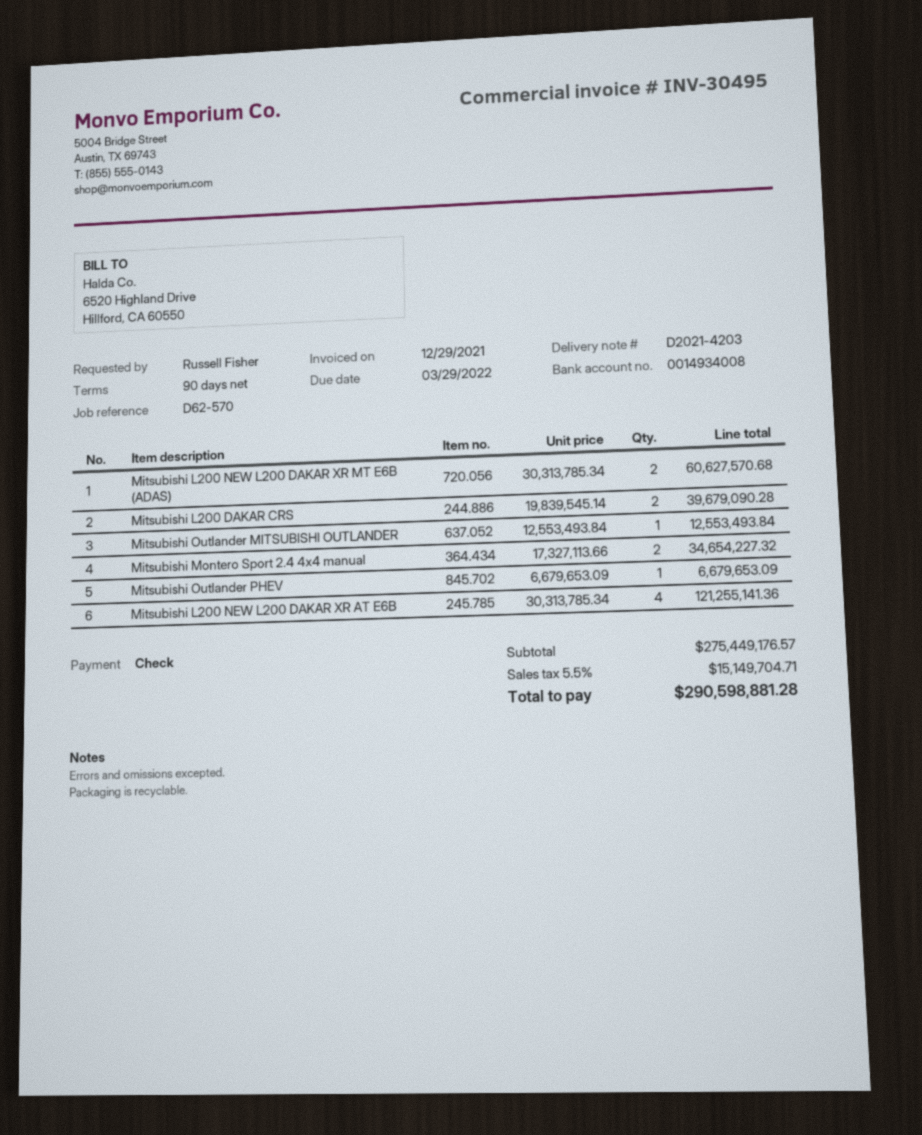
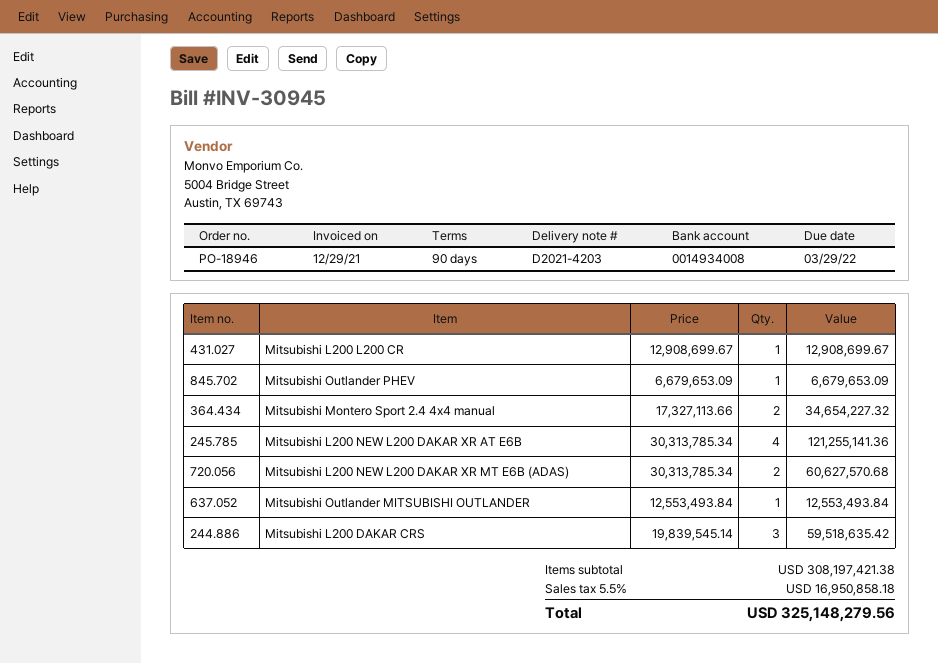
invoice number: INV-30495 -> INV-30945
Mitsubishi L200 DAKAR CRS: 2 x 19839545.14 = 39679090.28 -> 3 x 19839545.14 = 59518635.42
Mitsubishi L200 L200 CR: none -> 1 x 12908699.67 = 12908699.67
subtotal: 275449176.57 -> 308197421.38
tax: 5.5% = 15149704.71 -> 5.5% = 16950858.18
total: 290598881.28 -> 325148279.56

